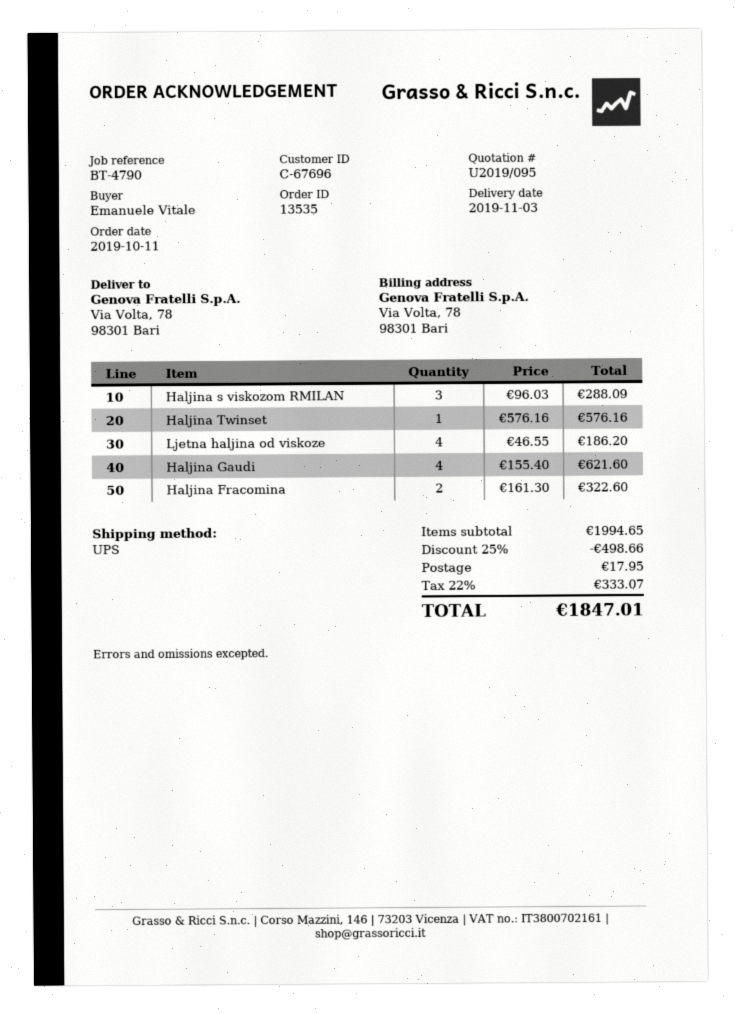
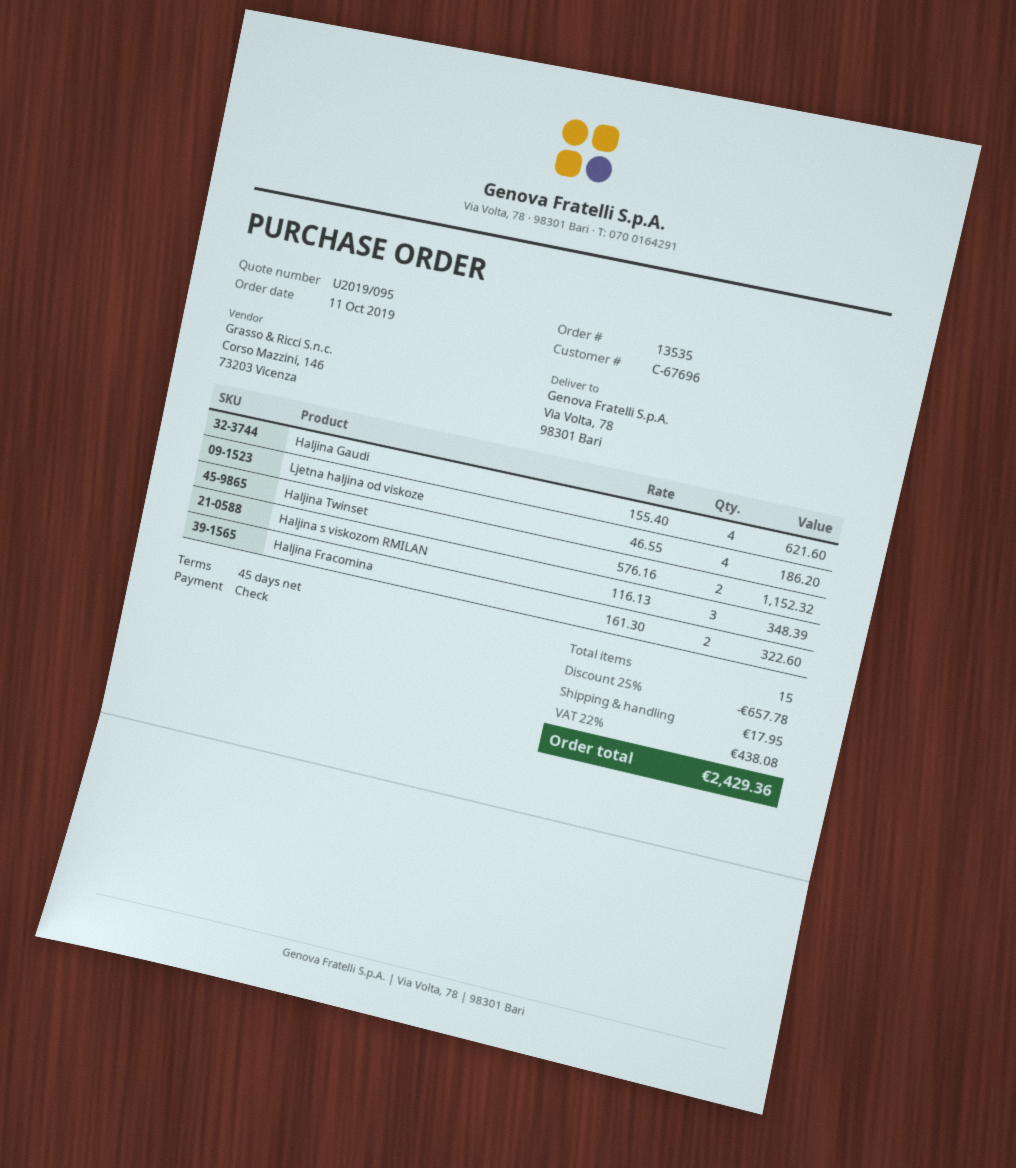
Haljina s viskozom RMILAN: 3 x 96.03 = 288.09 -> 3 x 116.13 = 348.39
Haljina Twinset: 1 x 576.16 = 576.16 -> 2 x 576.16 = 1152.32
discount: 25% = 498.66 -> 25% = 657.78
tax: 22% = 333.07 -> 22% = 438.08
total: 1847.01 -> 2429.36

